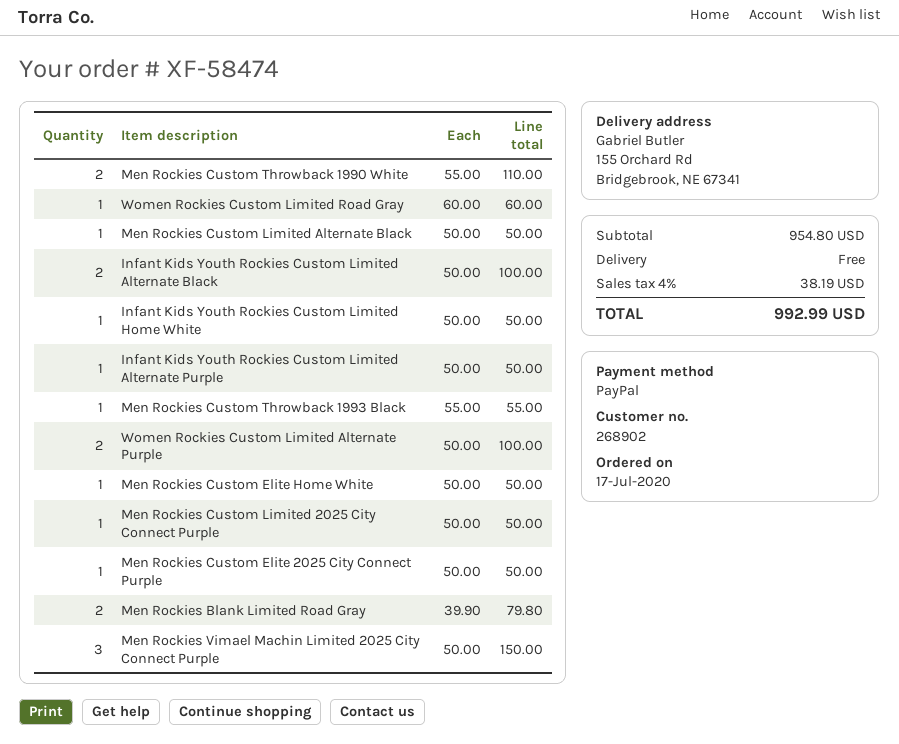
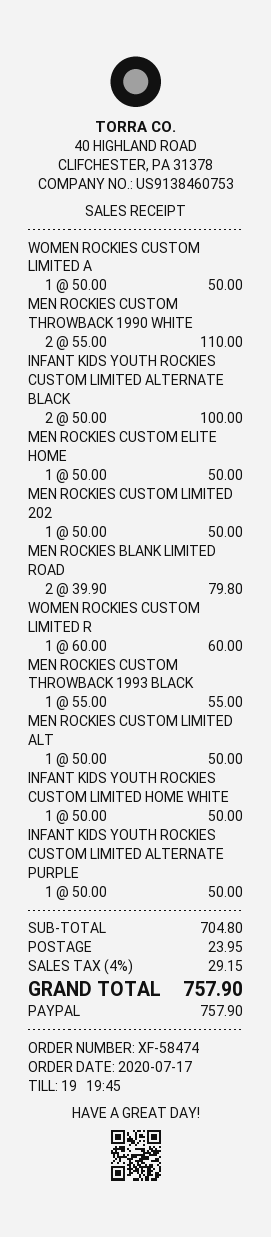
Women Rockies Custom Limited Alternate Purple: 2 x 50.00 = 100.00 -> 1 x 50.00 = 50.00
Men Rockies Custom Elite 2025 City Connect Purple: 1 x 50.00 = 50.00 -> none
Men Rockies Vimael Machin Limited 2025 City Connect Purple: 3 x 50.00 = 150.00 -> none
subtotal: 954.80 -> 704.80
shipping: 0.00 -> 23.95
tax: 4% = 38.19 -> 4% = 29.15
total: 992.99 -> 757.90

